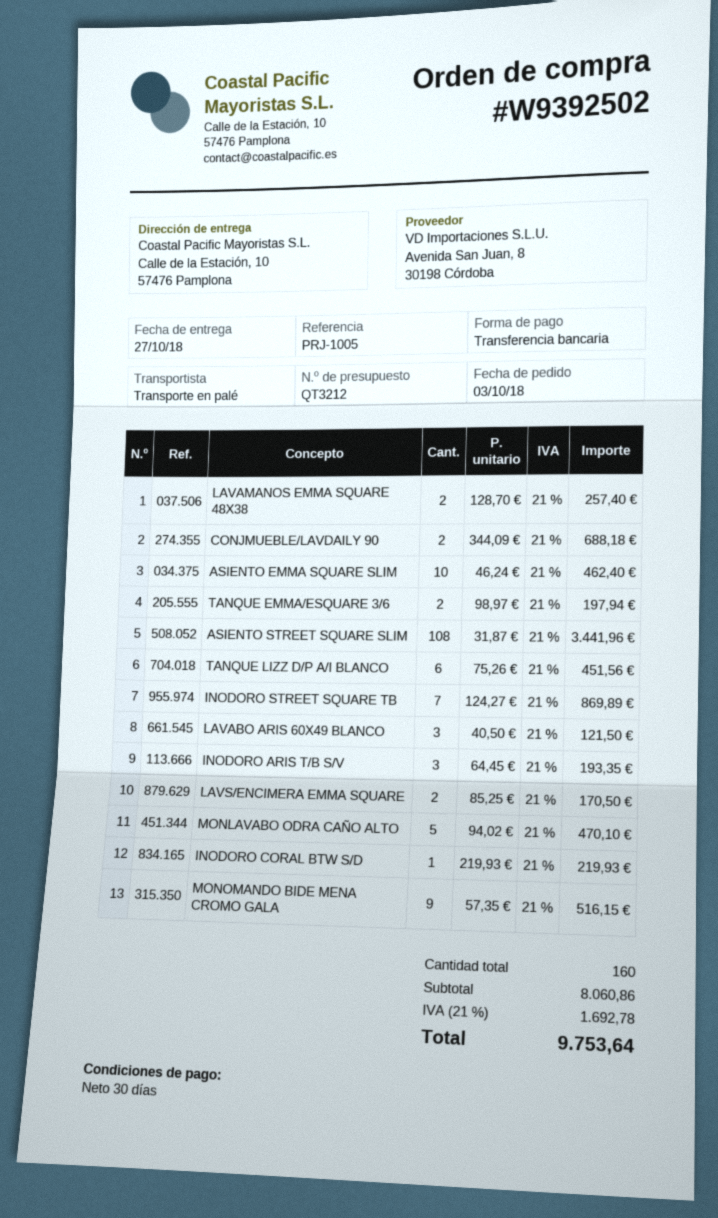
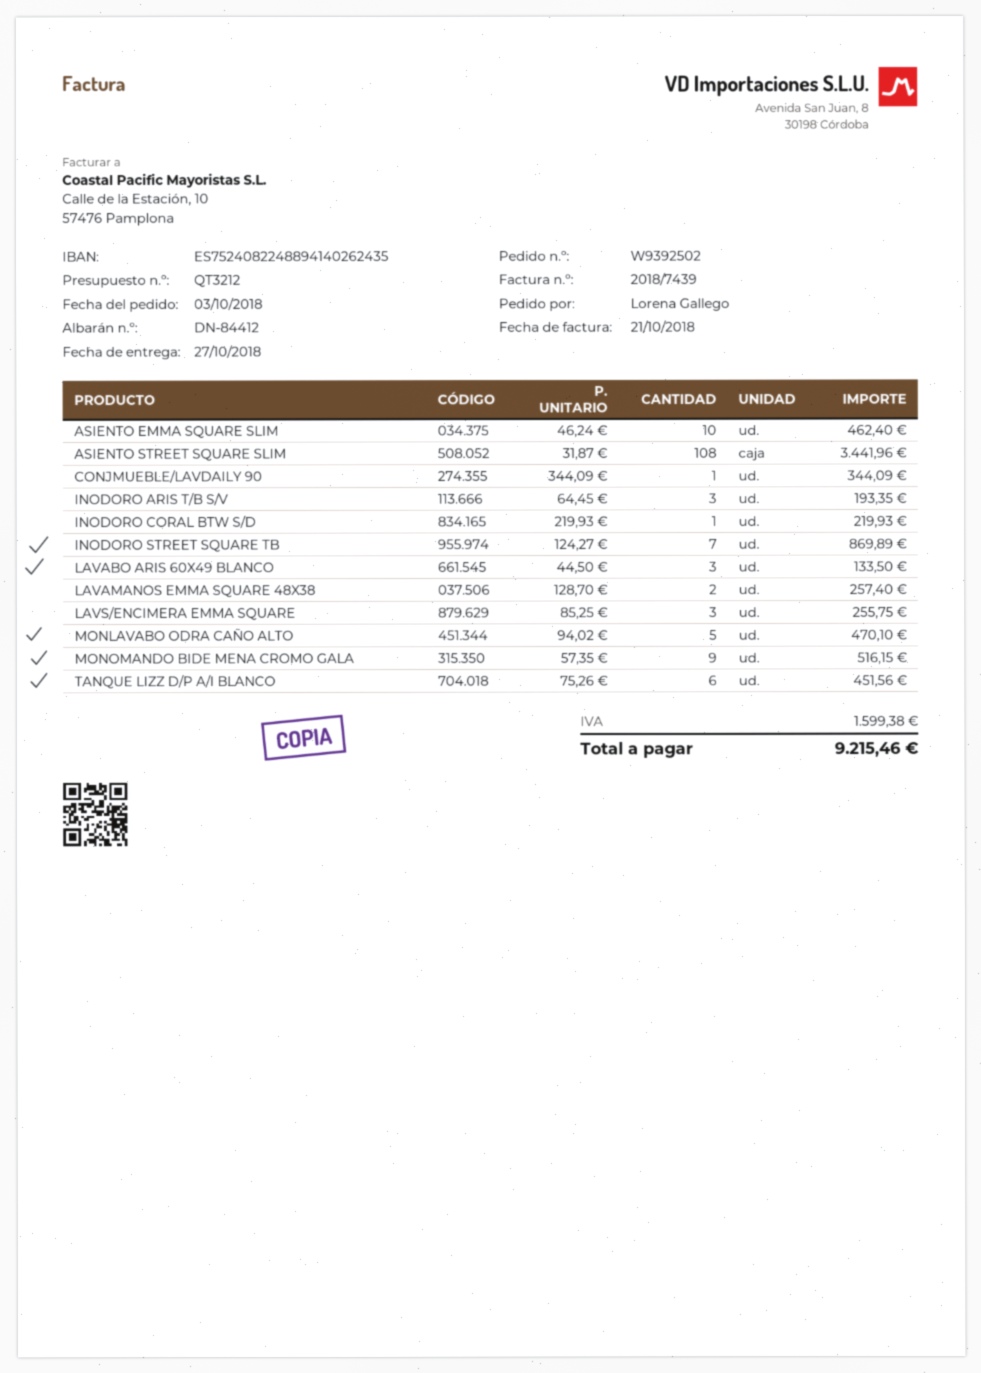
CONJMUEBLE/LAVDAILY 90: 2 x 344.09 = 688.18 -> 1 x 344.09 = 344.09
TANQUE EMMA/ESQUARE 3/6: 2 x 98.97 = 197.94 -> none
LAVABO ARIS 60X49 BLANCO: 3 x 40.50 = 121.50 -> 3 x 44.50 = 133.50
LAVS/ENCIMERA EMMA SQUARE: 2 x 85.25 = 170.50 -> 3 x 85.25 = 255.75
tax: 1692.78 -> 1599.38
total: 9753.64 -> 9215.46

